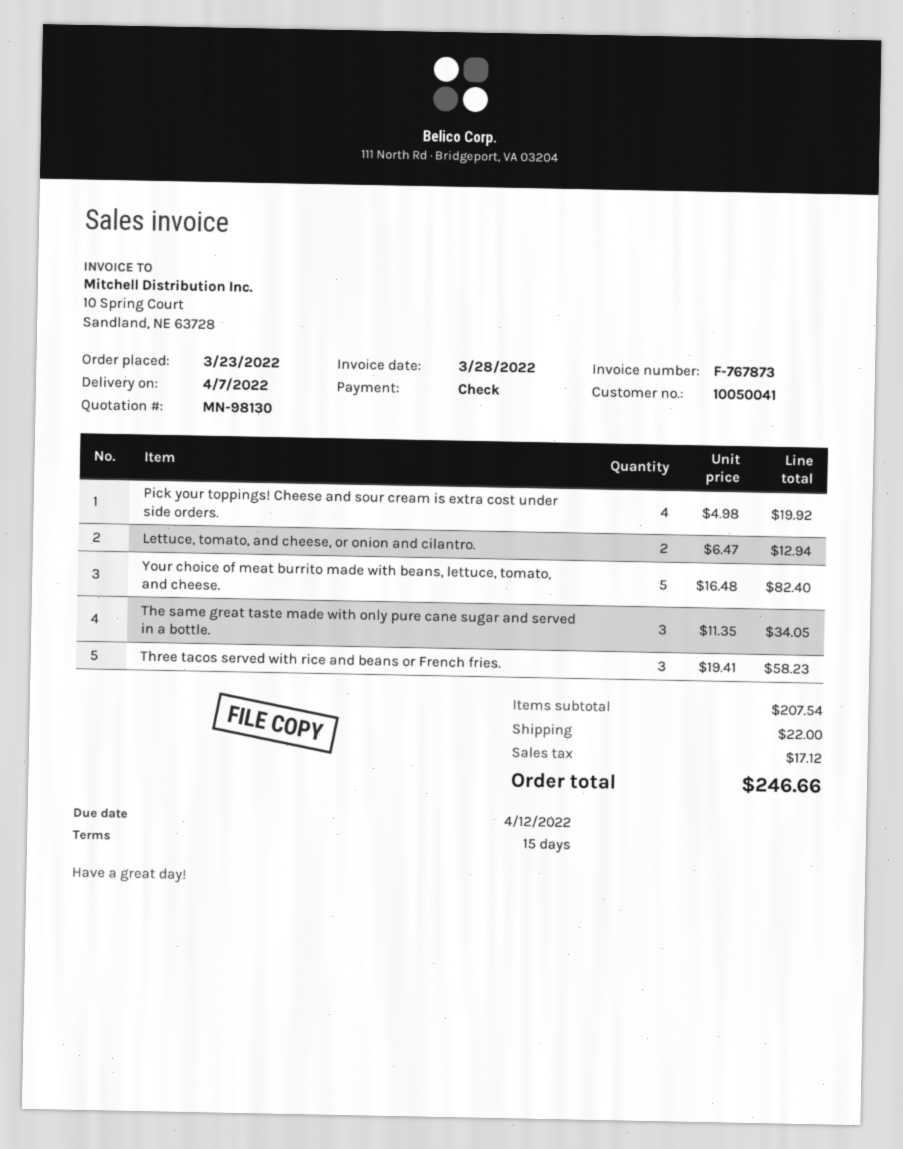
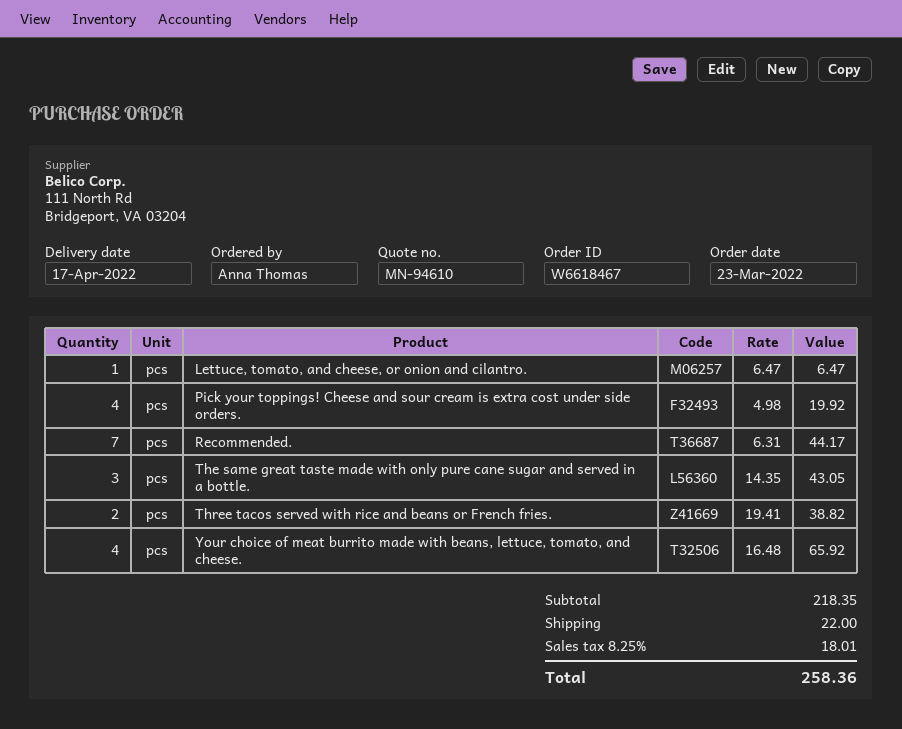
quote number: MN-98130 -> MN-94610
delivery date: 2022-04-07 -> 2022-04-17
Lettuce, tomato, and cheese, or onion and cilantro.: 2 x 6.47 = 12.94 -> 1 x 6.47 = 6.47
Your choice of meat burrito made with beans, lettuce, tomato, and cheese.: 5 x 16.48 = 82.40 -> 4 x 16.48 = 65.92
The same great taste made with only pure cane sugar and served in a bottle.: 3 x 11.35 = 34.05 -> 3 x 14.35 = 43.05
Three tacos served with rice and beans or French fries.: 3 x 19.41 = 58.23 -> 2 x 19.41 = 38.82
Recommended.: none -> 7 x 6.31 = 44.17
subtotal: 207.54 -> 218.35
tax: 17.12 -> 18.01
total: 246.66 -> 258.36

